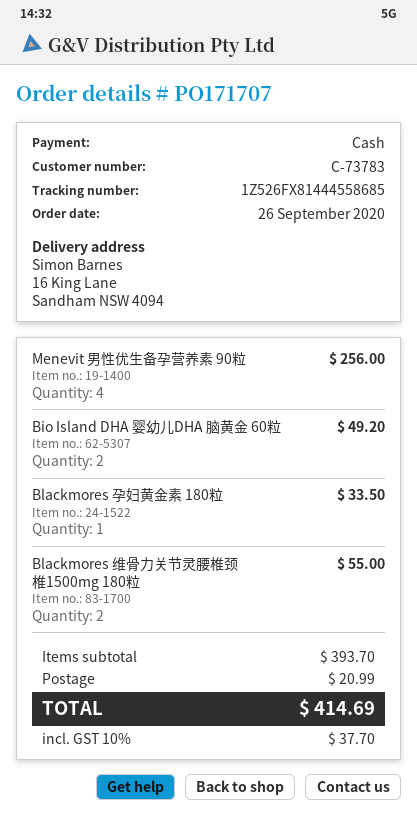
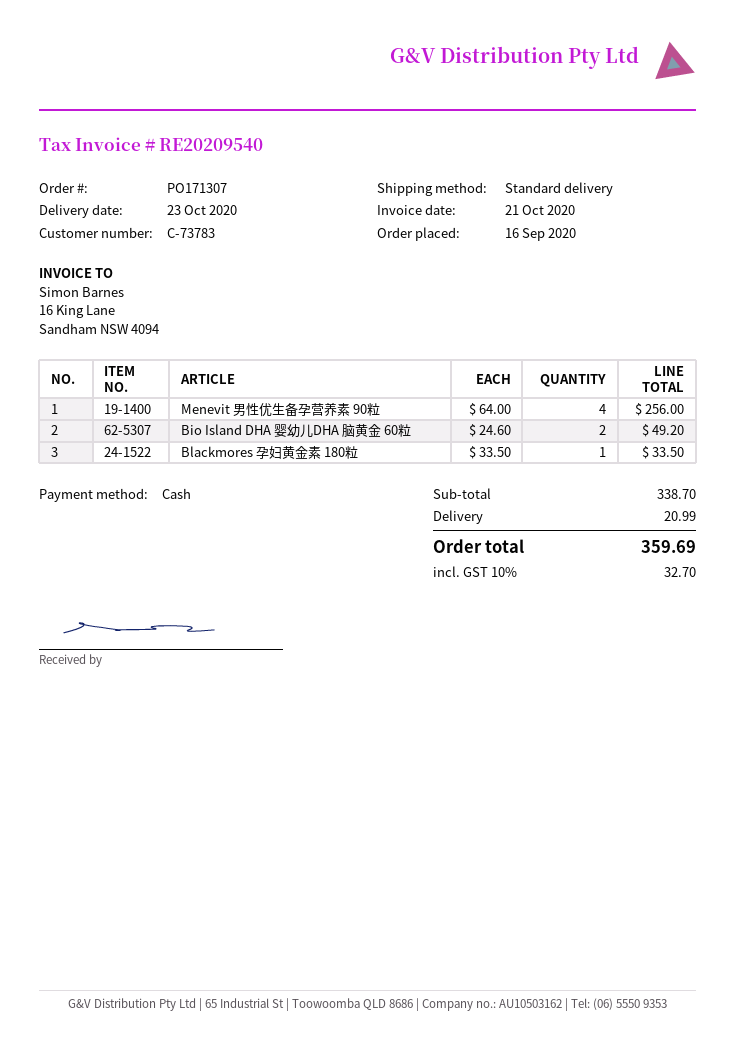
order number: PO171707 -> PO171307
order date: 2020-09-26 -> 2020-09-16
Blackmores 维骨力关节灵腰椎颈椎1500mg 180粒: 2 for 55.00 -> none
subtotal: 393.70 -> 338.70
tax: 10% = 37.70 -> 10% = 32.70
total: 414.69 -> 359.69

